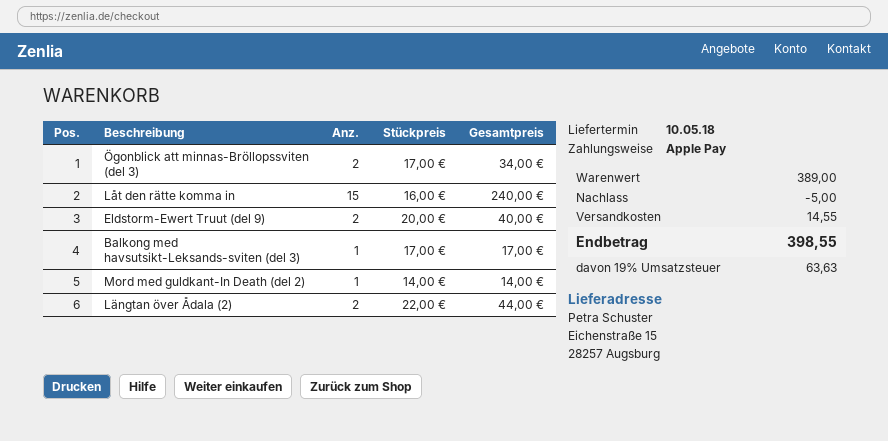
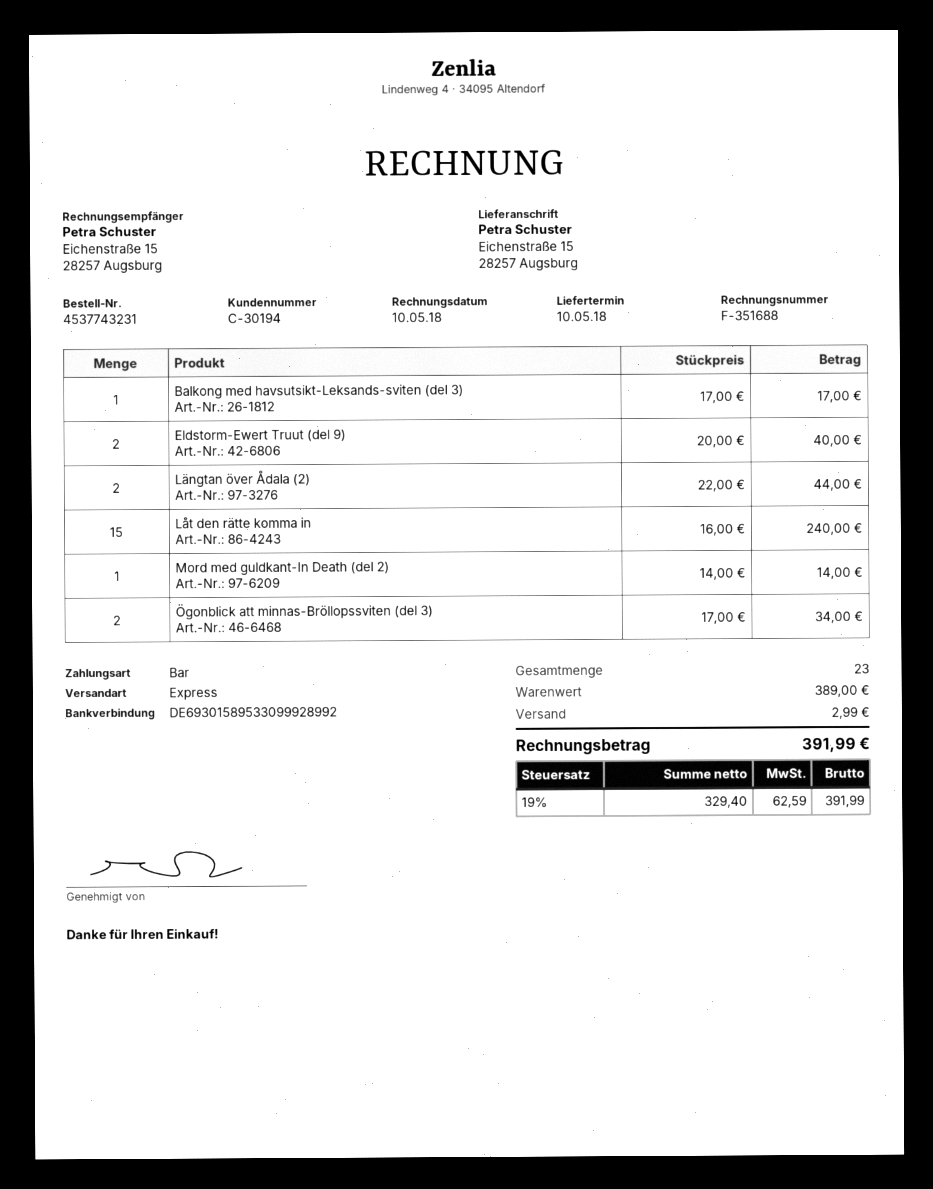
payment method: Apple Pay -> cash
discount: 5.00 -> none
shipping: 14.55 -> 2.99
tax: 19% = 63.63 -> 19% = 62.59
total: 398.55 -> 391.99

